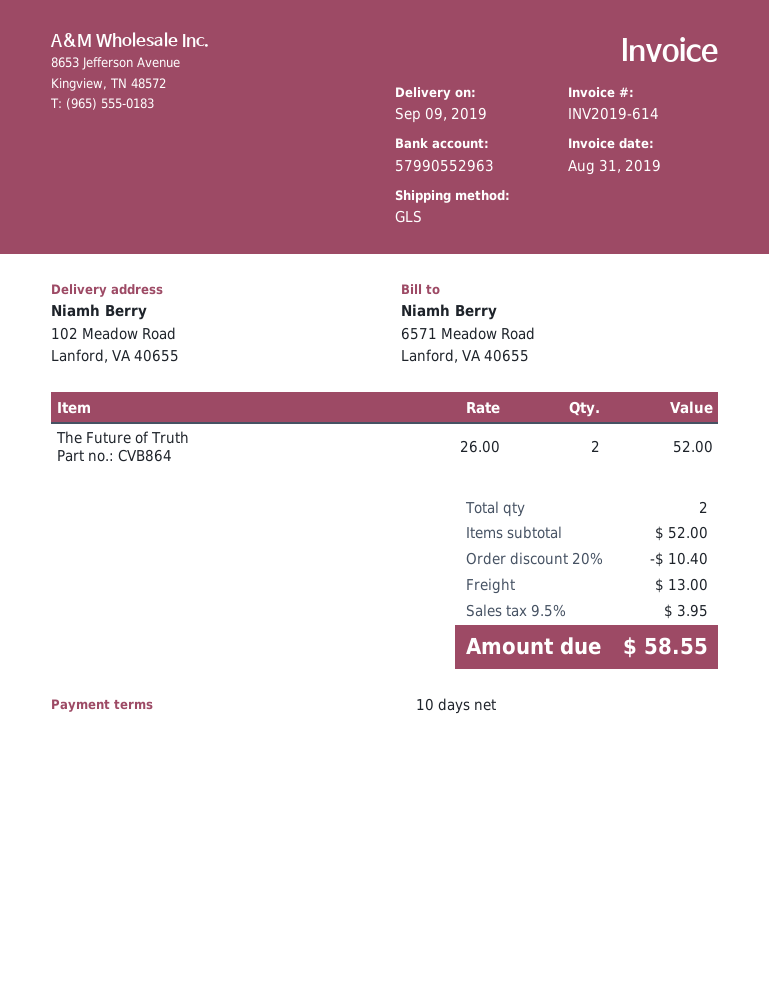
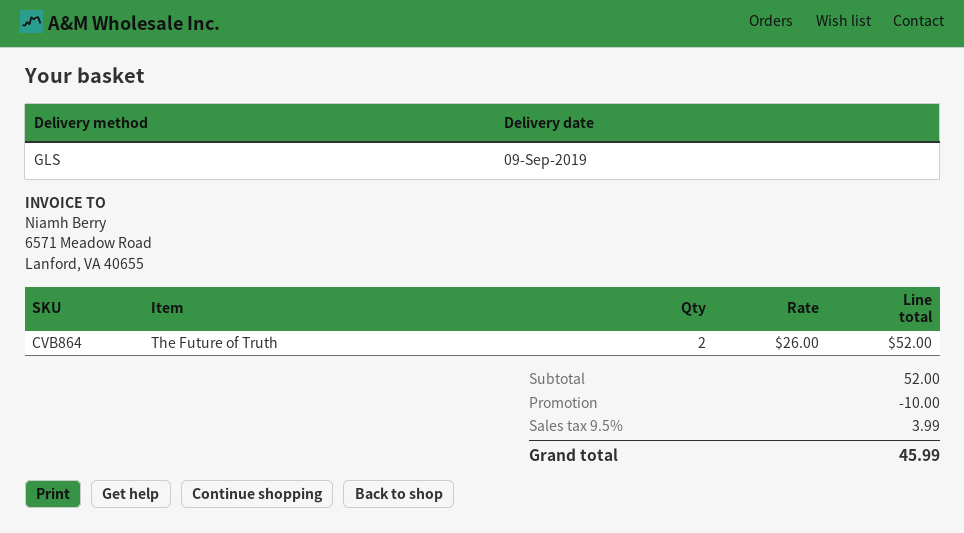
discount: 10.40 -> 10.00
shipping: 13.00 -> none
tax: 9.5% = 3.95 -> 9.5% = 3.99
total: 58.55 -> 45.99

